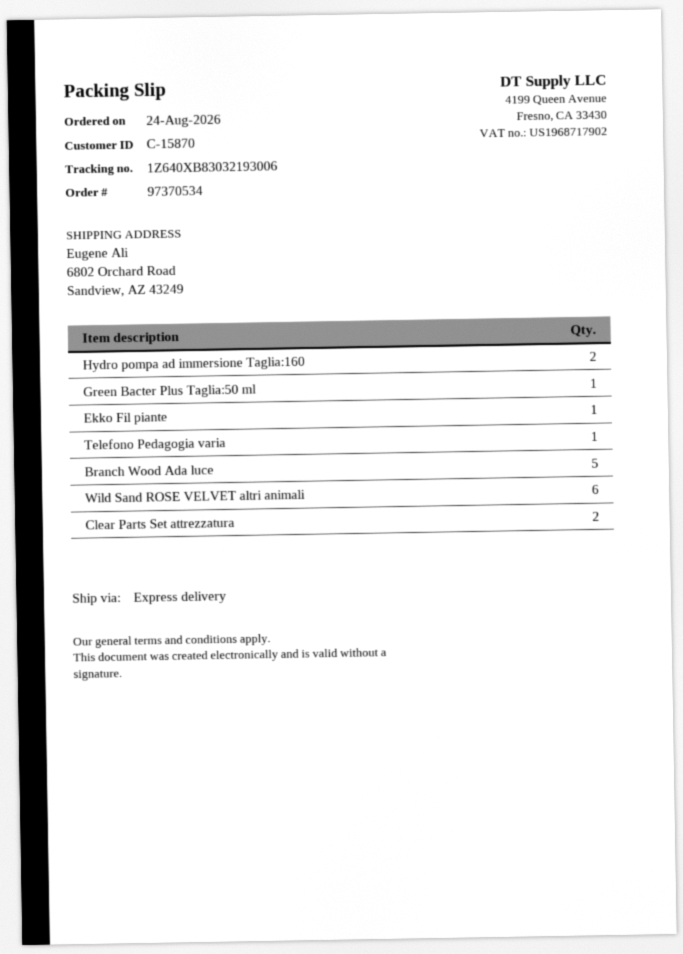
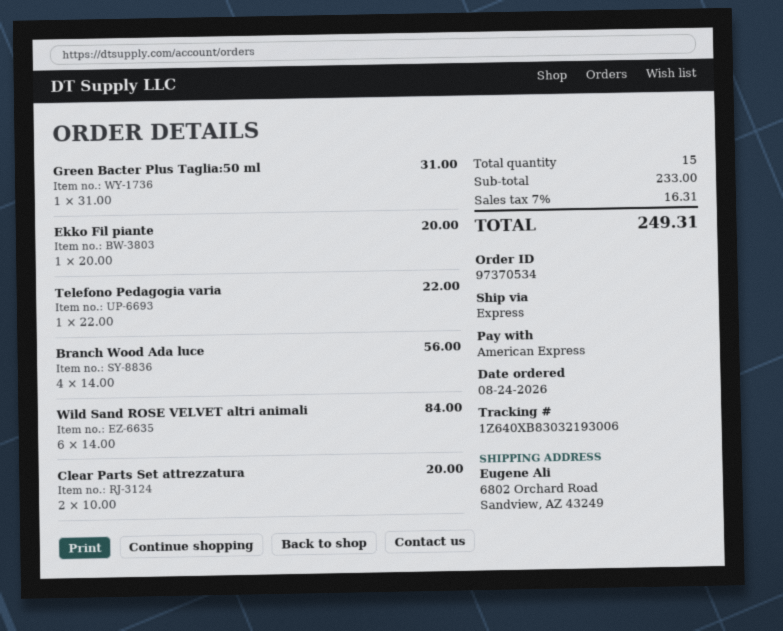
Hydro pompa ad immersione Taglia:160: 2 -> none
Branch Wood Ada luce: 5 -> 4

